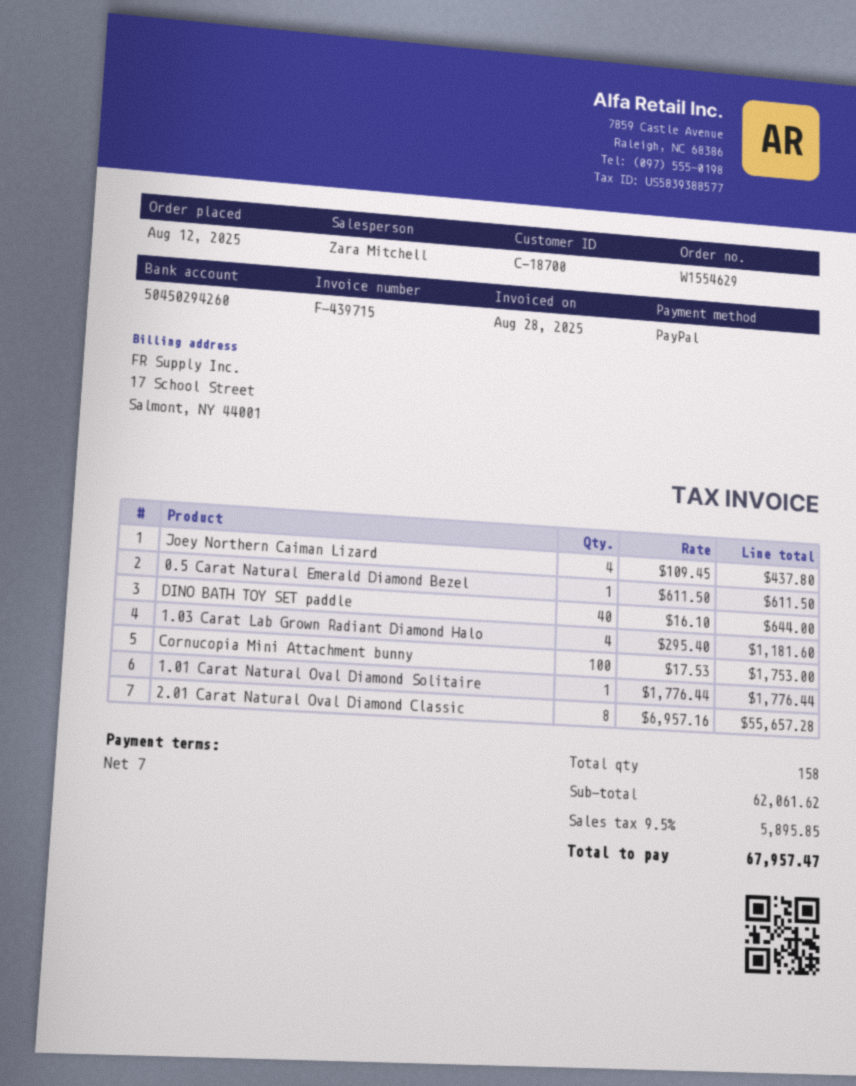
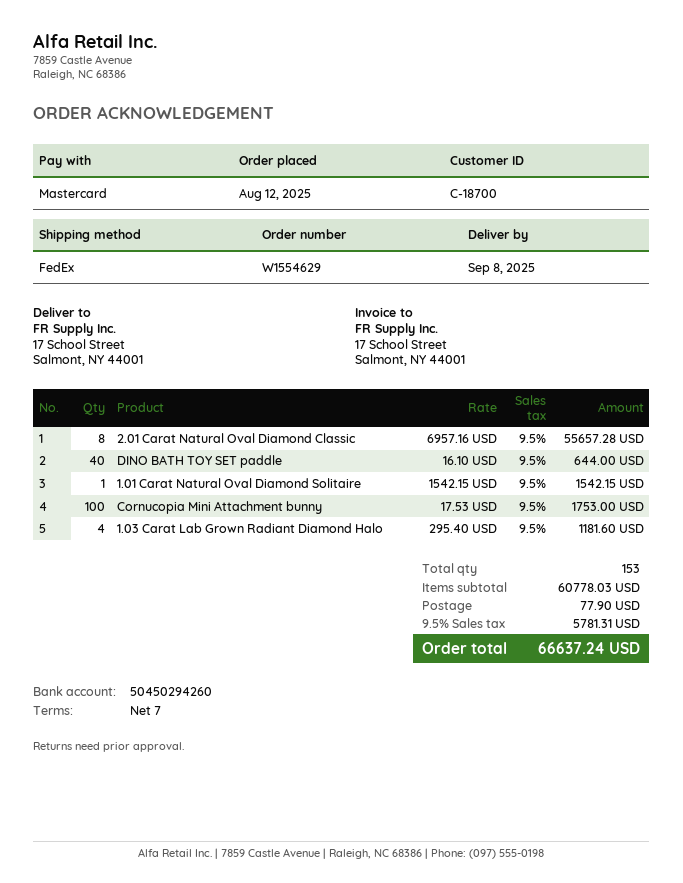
payment method: PayPal -> Mastercard
Joey Northern Caiman Lizard: 4 x 109.45 = 437.80 -> none
0.5 Carat Natural Emerald Diamond Bezel: 1 x 611.50 = 611.50 -> none
1.01 Carat Natural Oval Diamond Solitaire: 1 x 1776.44 = 1776.44 -> 1 x 1542.15 = 1542.15
total quantity: 158 -> 153
subtotal: 62061.62 -> 60778.03
shipping: none -> 77.90
tax: 9.5% = 5895.85 -> 9.5% = 5781.31
total: 67957.47 -> 66637.24

